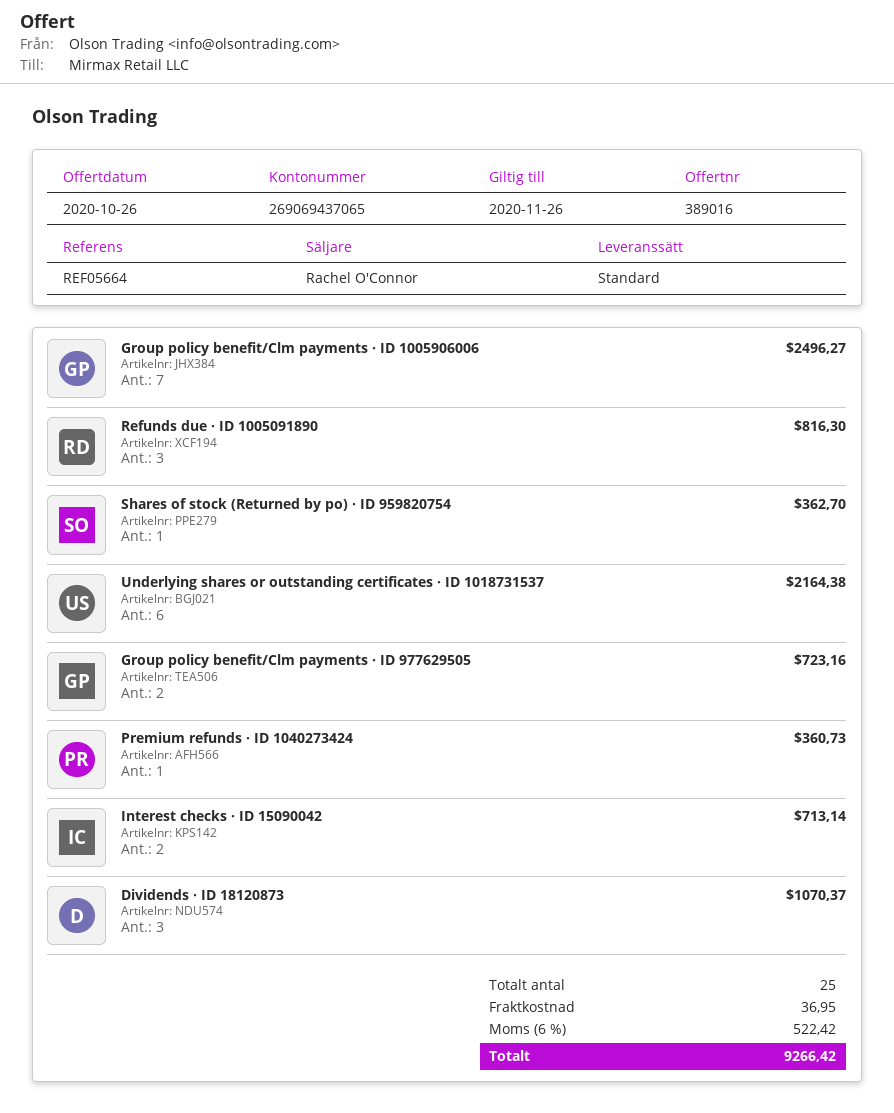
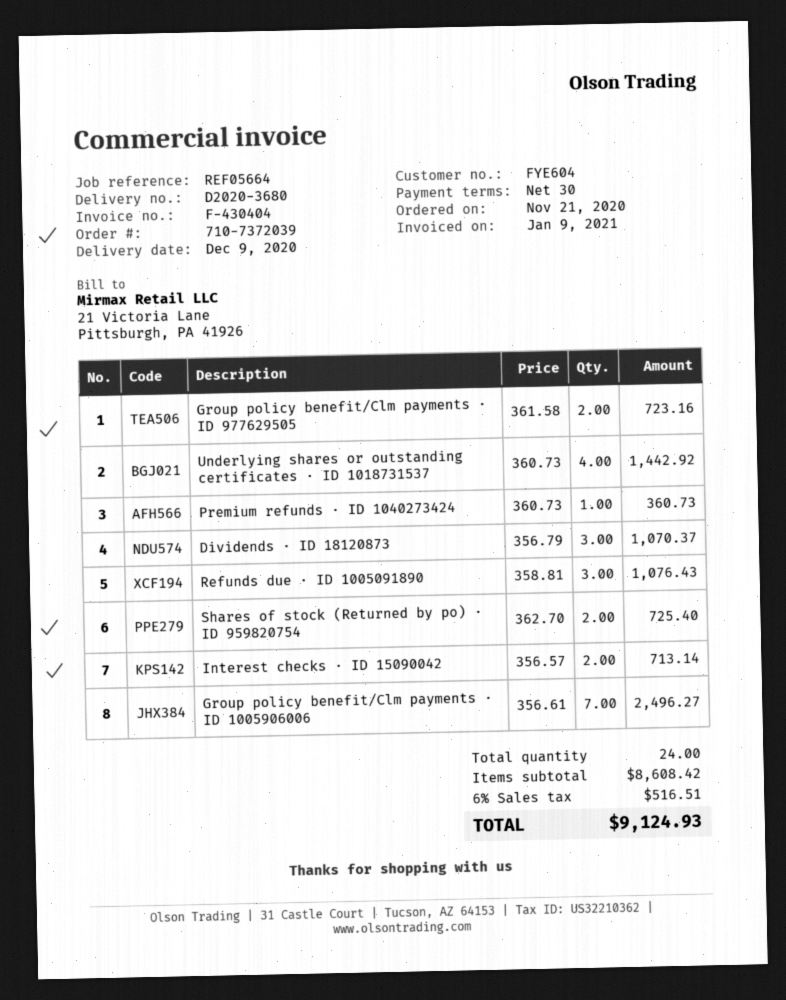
Refunds due · ID 1005091890: 3 for 816.30 -> 3 for 1076.43
Shares of stock (Returned by po) · ID 959820754: 1 for 362.70 -> 2 for 725.40
Underlying shares or outstanding certificates · ID 1018731537: 6 for 2164.38 -> 4 for 1442.92
total quantity: 25 -> 24
shipping: 36.95 -> none
tax: 6% = 522.42 -> 6% = 516.51
total: 9266.42 -> 9124.93

